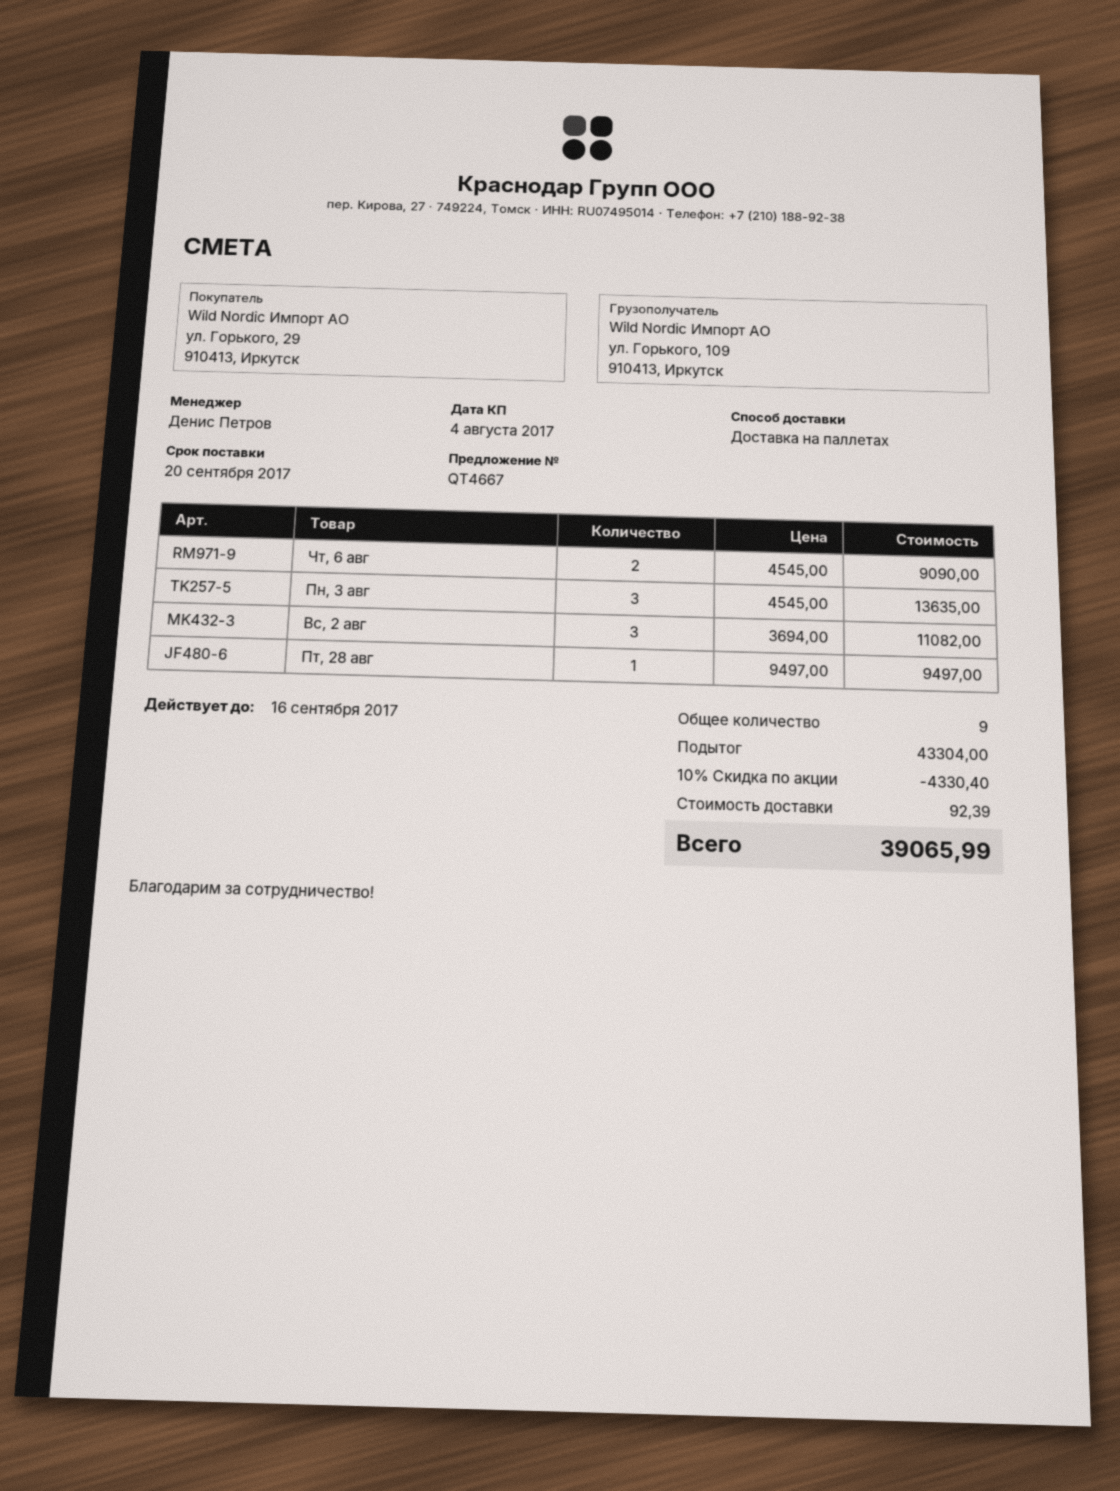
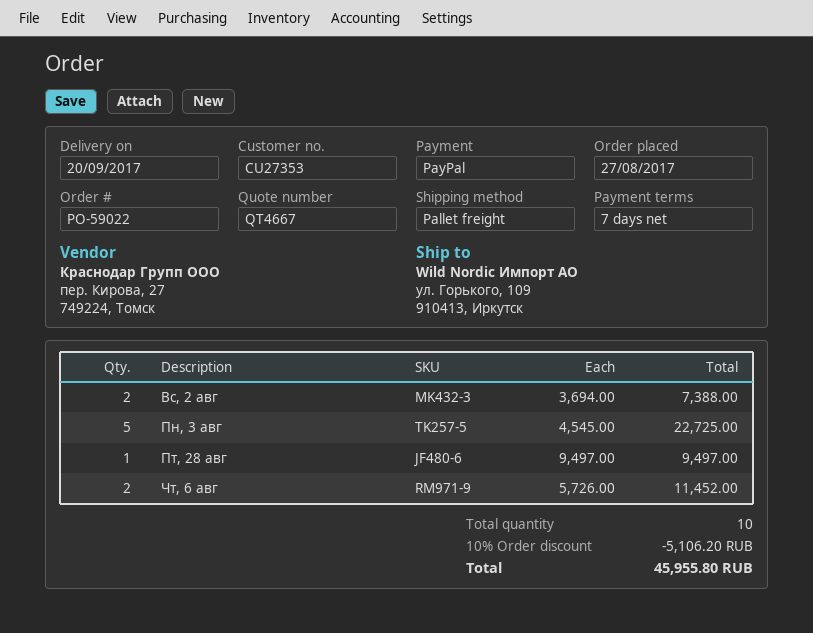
Чт, 6 авг: 2 x 4545.00 = 9090.00 -> 2 x 5726.00 = 11452.00
Пн, 3 авг: 3 x 4545.00 = 13635.00 -> 5 x 4545.00 = 22725.00
Вс, 2 авг: 3 x 3694.00 = 11082.00 -> 2 x 3694.00 = 7388.00
total quantity: 9 -> 10
discount: 10% = 4330.40 -> 10% = 5106.20
shipping: 92.39 -> none
total: 39065.99 -> 45955.80

